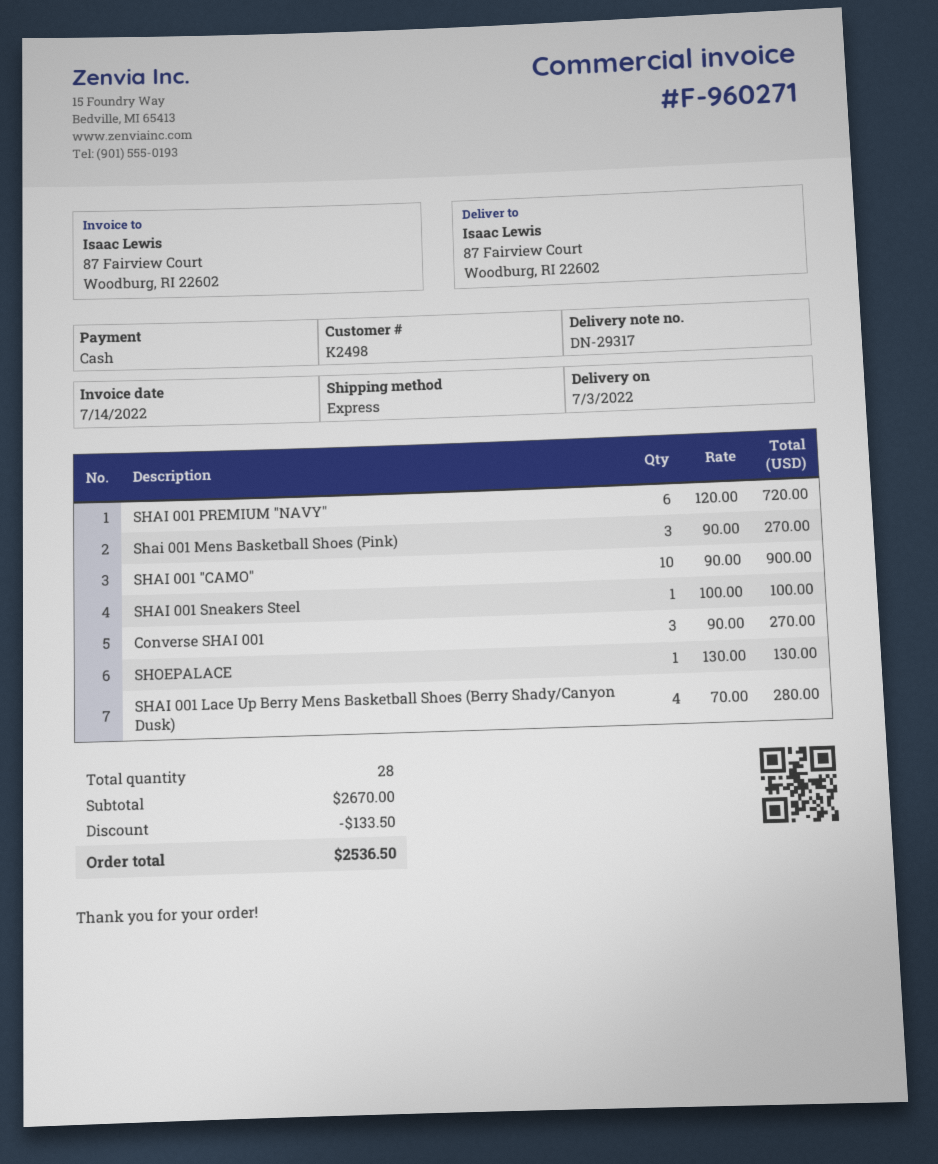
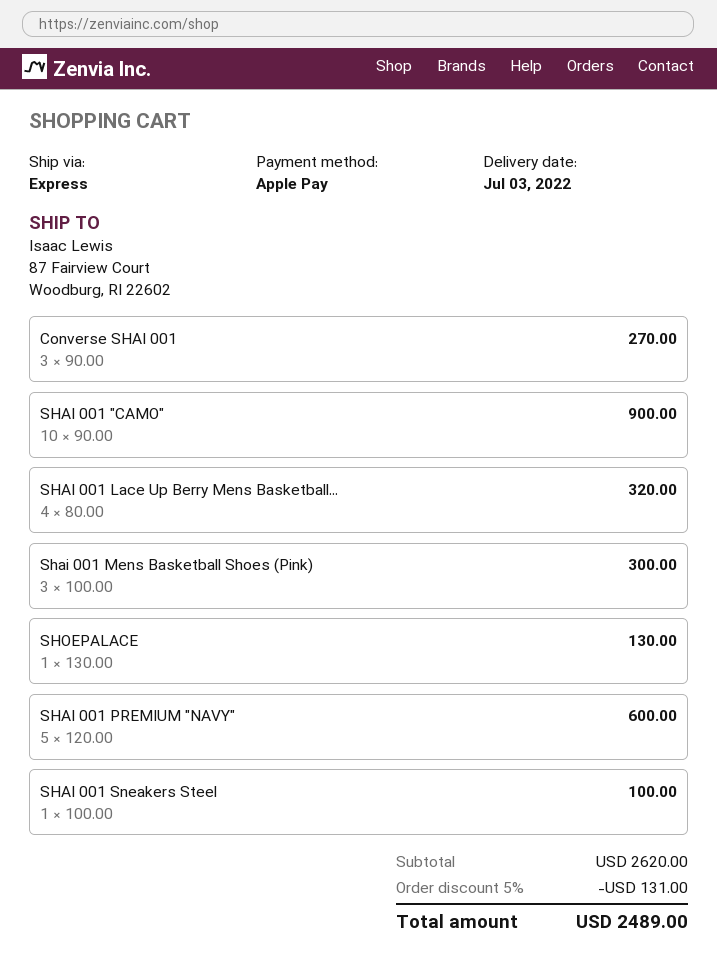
payment method: cash -> Apple Pay
SHAI 001 PREMIUM "NAVY": 6 x 120.00 = 720.00 -> 5 x 120.00 = 600.00
Shai 001 Mens Basketball Shoes (Pink): 3 x 90.00 = 270.00 -> 3 x 100.00 = 300.00
SHAI 001 Lace Up Berry Mens Basketball Shoes (Berry Shady/Canyon Dusk): 4 x 70.00 = 280.00 -> 4 x 80.00 = 320.00
subtotal: 2670.00 -> 2620.00
discount: 133.50 -> 131.00
total: 2536.50 -> 2489.00

